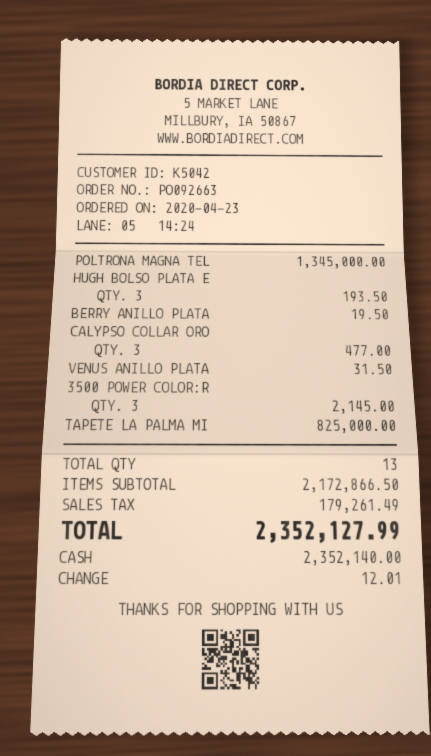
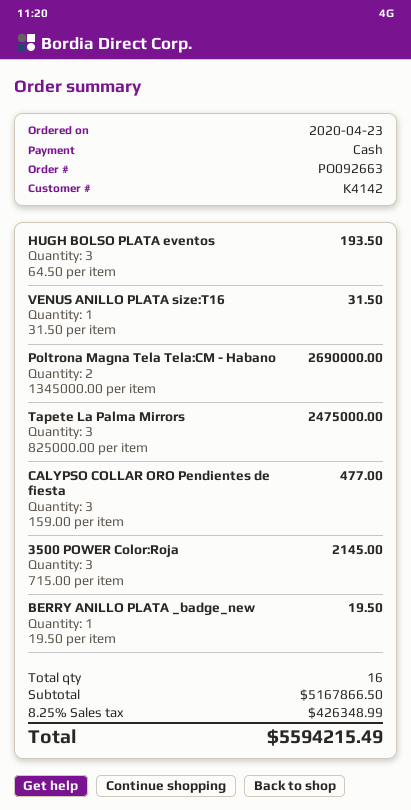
customer number: K5042 -> K4142
POLTRONA MAGNA TEL: 1 for 1345000.00 -> 2 for 2690000.00
TAPETE LA PALMA MI: 1 for 825000.00 -> 3 for 2475000.00
total quantity: 13 -> 16
subtotal: 2172866.50 -> 5167866.50
tax: 179261.49 -> 426348.99
total: 2352127.99 -> 5594215.49

